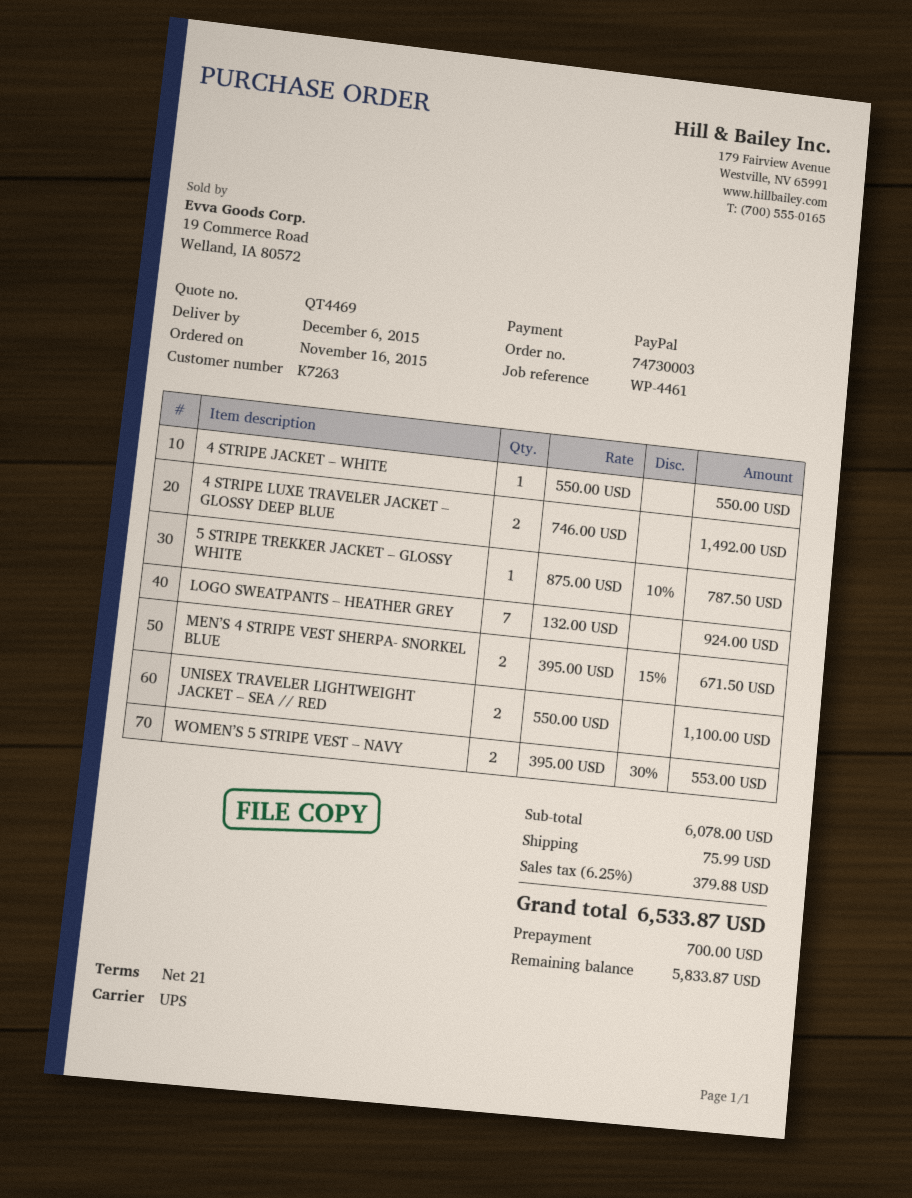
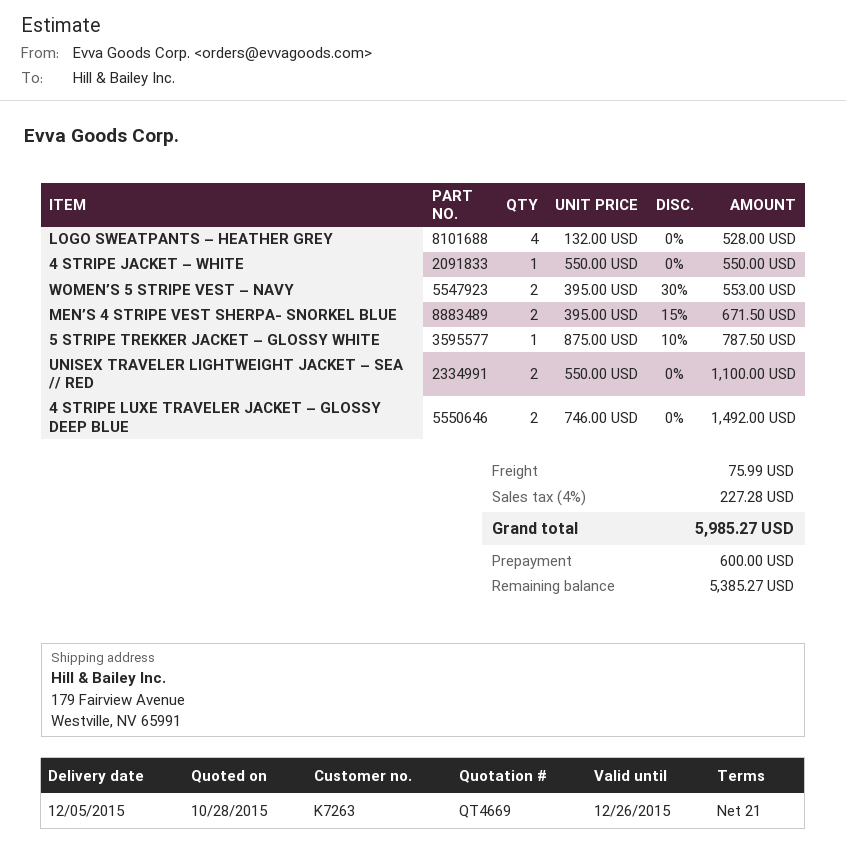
quote number: QT4469 -> QT4669
delivery date: 2015-12-06 -> 2015-12-05
LOGO SWEATPANTS – HEATHER GREY: 7 x 132.00 = 924.00 -> 4 x 132.00 = 528.00
tax: 6.25% = 379.88 -> 4% = 227.28
total: 6533.87 -> 5985.27
deposit: 700.00 -> 600.00
balance: 5833.87 -> 5385.27

